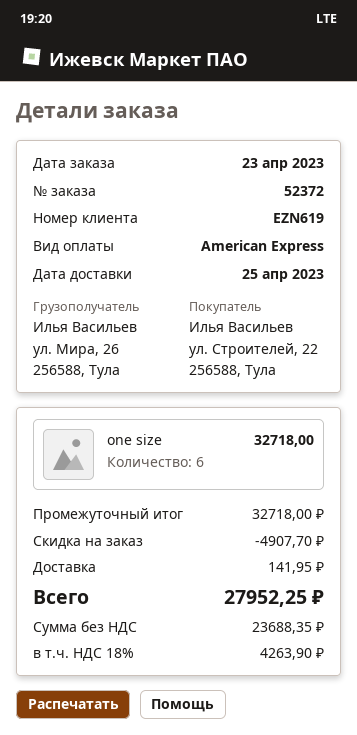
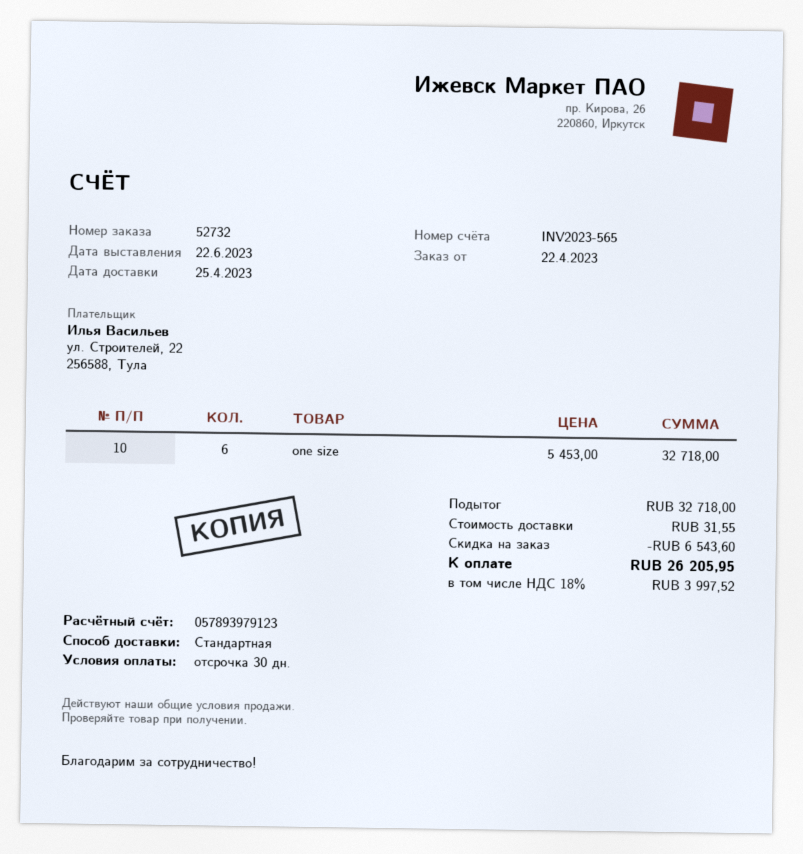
order number: 52372 -> 52732
order date: 2023-04-23 -> 2023-04-22
discount: 4907.70 -> 6543.60
shipping: 141.95 -> 31.55
tax: 18% = 4263.90 -> 18% = 3997.52
total: 27952.25 -> 26205.95

